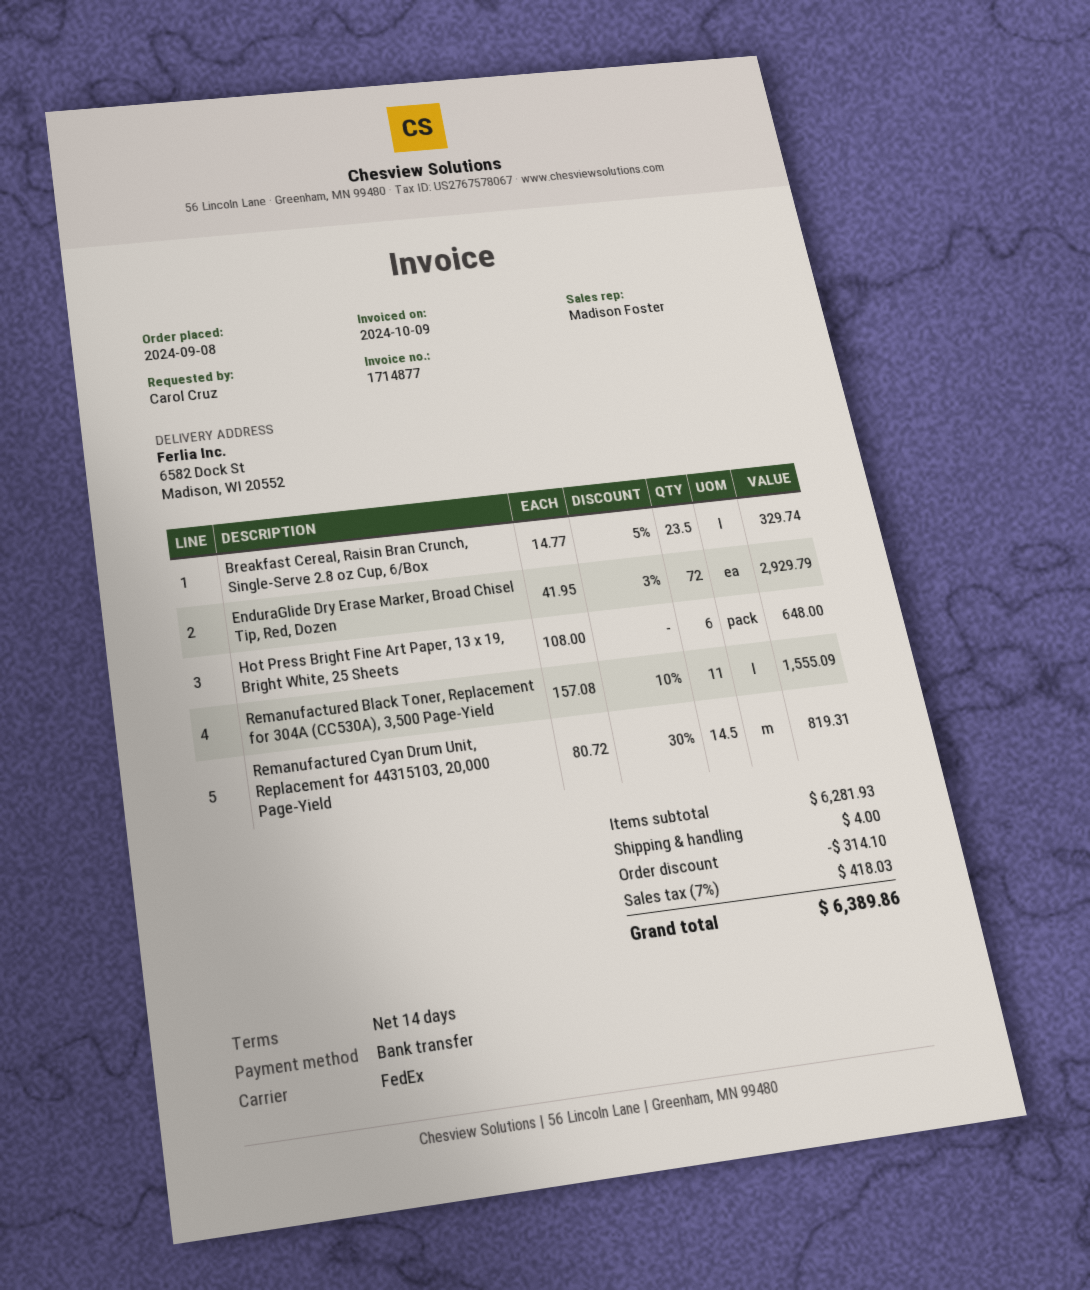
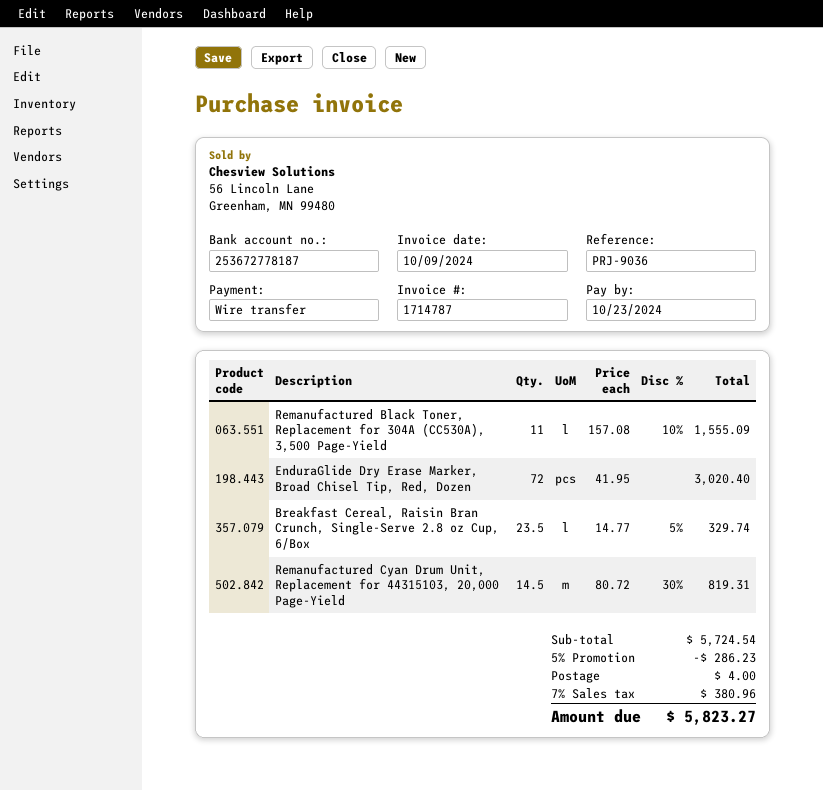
invoice number: 1714877 -> 1714787
EnduraGlide Dry Erase Marker, Broad Chisel Tip, Red, Dozen: 72 x 41.95 - 3% = 2929.79 -> 72 x 41.95 = 3020.40
Hot Press Bright Fine Art Paper, 13 x 19, Bright White, 25 Sheets: 6 x 108.00 = 648.00 -> none
subtotal: 6281.93 -> 5724.54
discount: 314.10 -> 286.23
tax: 7% = 418.03 -> 7% = 380.96
total: 6389.86 -> 5823.27

